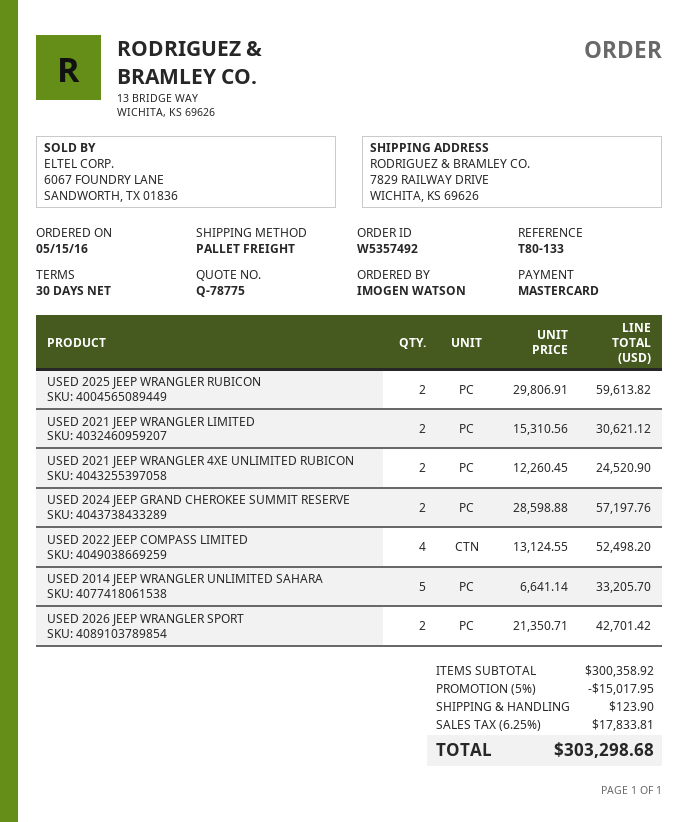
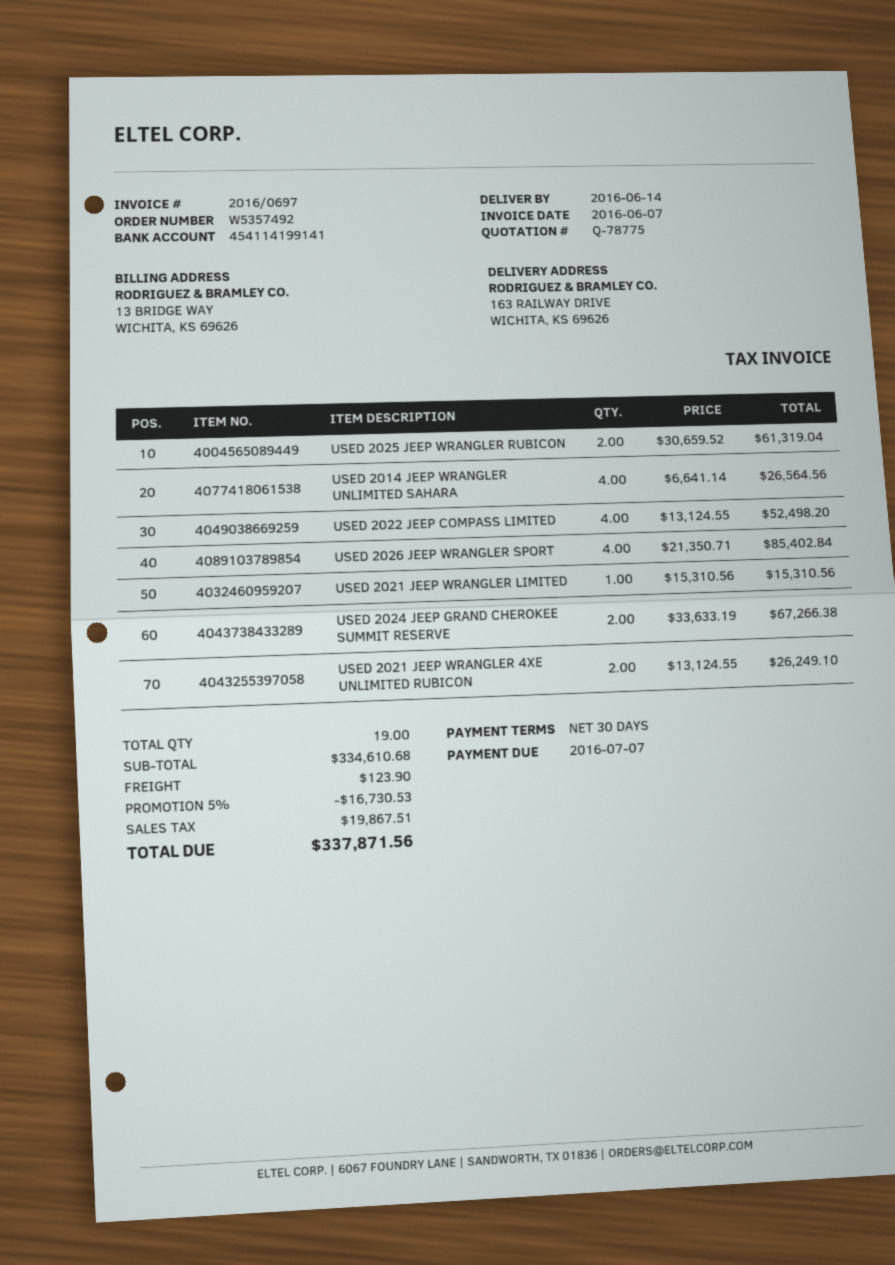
ship to: 7829 RAILWAY DRIVE, WICHITA, KS 69626 -> 163 RAILWAY DRIVE, WICHITA, KS 69626
USED 2025 JEEP WRANGLER RUBICON: 2 x 29806.91 = 59613.82 -> 2 x 30659.52 = 61319.04
USED 2021 JEEP WRANGLER LIMITED: 2 x 15310.56 = 30621.12 -> 1 x 15310.56 = 15310.56
USED 2021 JEEP WRANGLER 4XE UNLIMITED RUBICON: 2 x 12260.45 = 24520.90 -> 2 x 13124.55 = 26249.10
USED 2024 JEEP GRAND CHEROKEE SUMMIT RESERVE: 2 x 28598.88 = 57197.76 -> 2 x 33633.19 = 67266.38
USED 2014 JEEP WRANGLER UNLIMITED SAHARA: 5 x 6641.14 = 33205.70 -> 4 x 6641.14 = 26564.56
USED 2026 JEEP WRANGLER SPORT: 2 x 21350.71 = 42701.42 -> 4 x 21350.71 = 85402.84
subtotal: 300358.92 -> 334610.68
discount: 5% = 15017.95 -> 5% = 16730.53
tax: 17833.81 -> 19867.51
total: 303298.68 -> 337871.56

